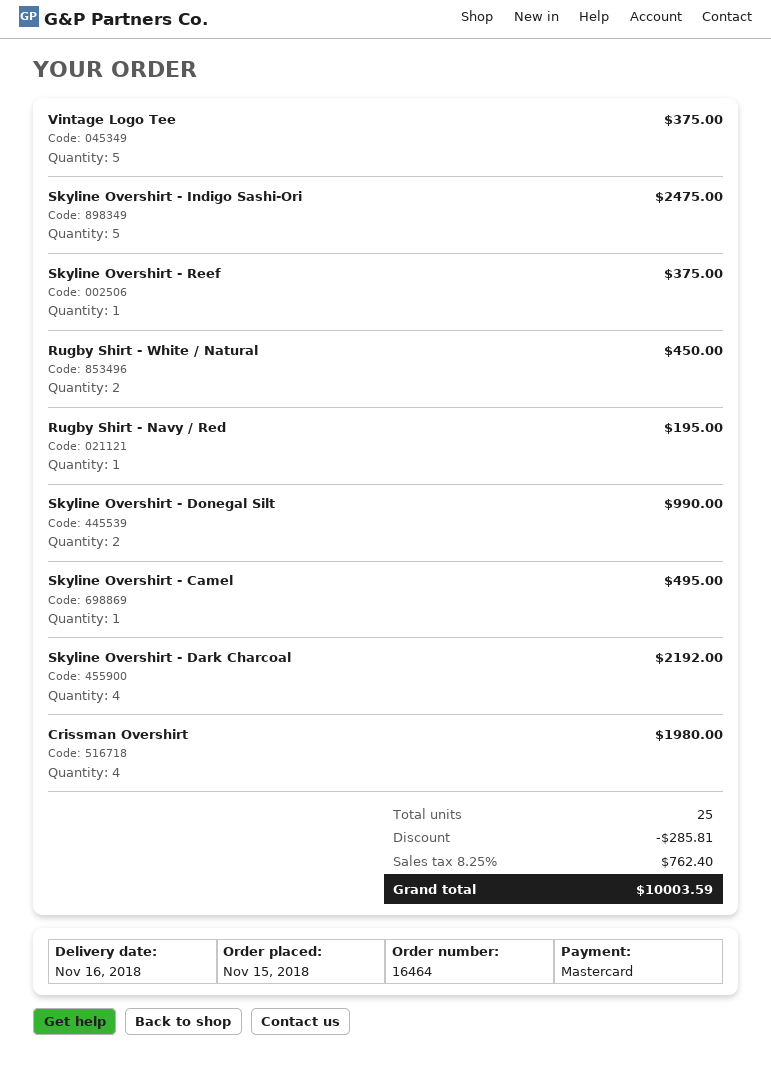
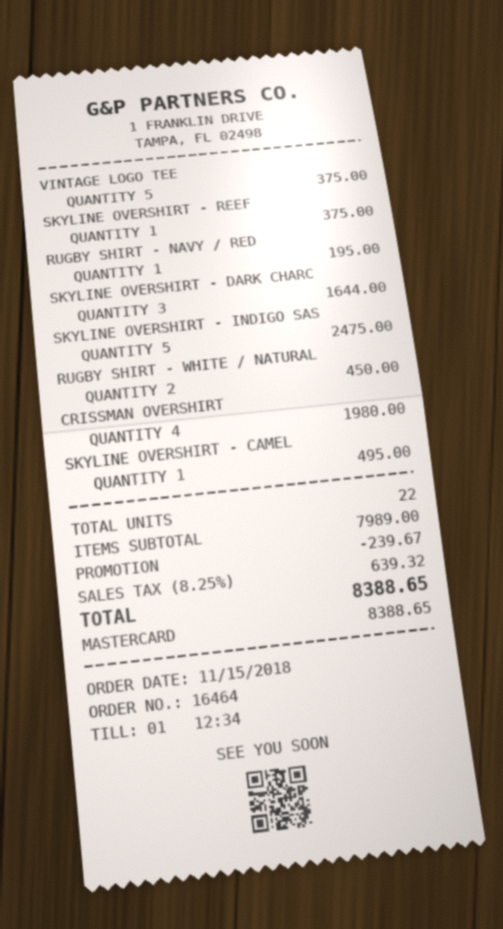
Skyline Overshirt - Donegal Silt: 2 for 990.00 -> none
Skyline Overshirt - Dark Charcoal: 4 for 2192.00 -> 3 for 1644.00
total quantity: 25 -> 22
discount: 285.81 -> 239.67
tax: 8.25% = 762.40 -> 8.25% = 639.32
total: 10003.59 -> 8388.65

